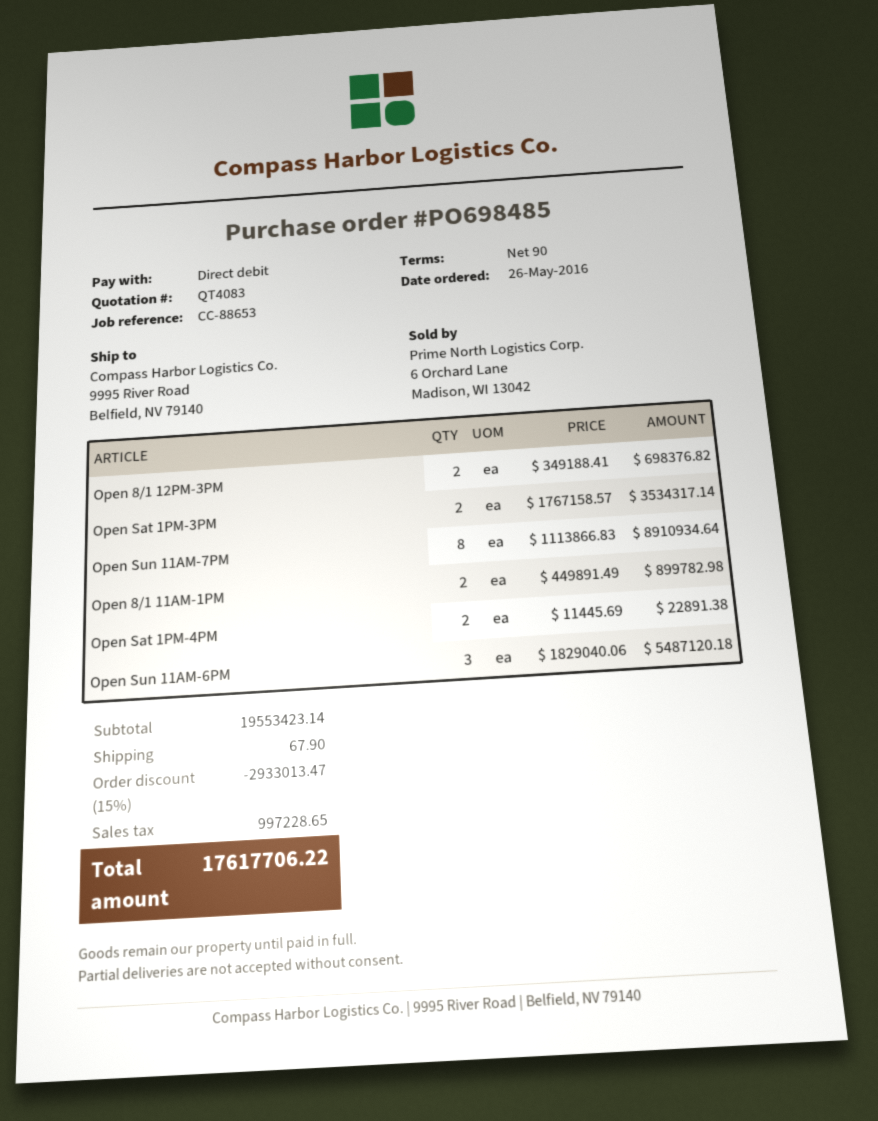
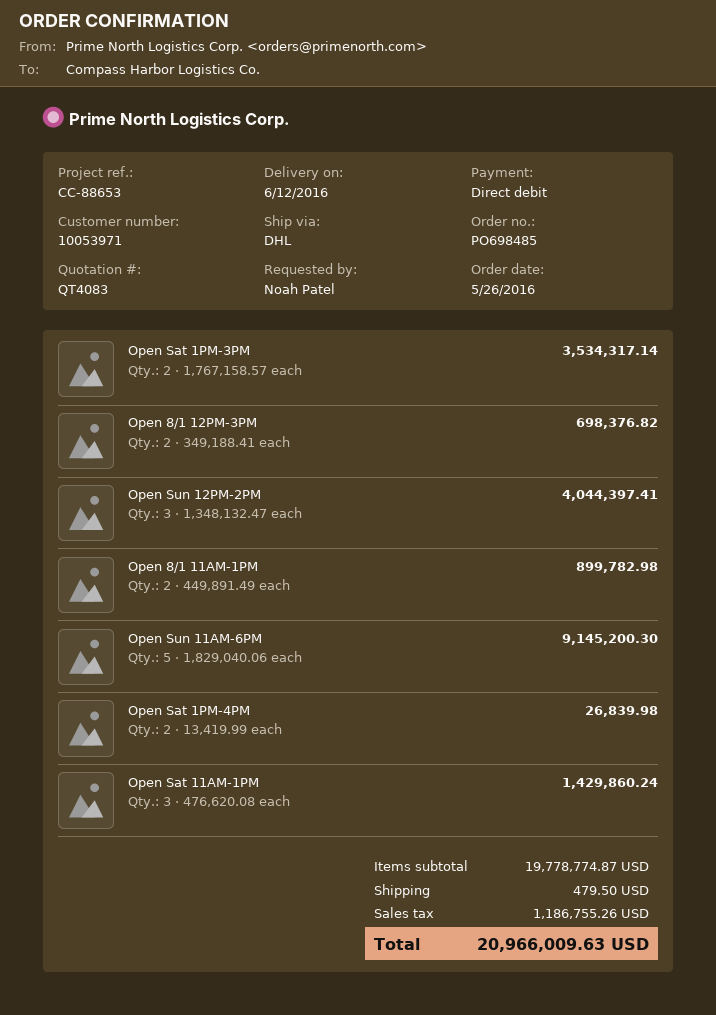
Open Sun 11AM-7PM: 8 x 1113866.83 = 8910934.64 -> none
Open Sat 1PM-4PM: 2 x 11445.69 = 22891.38 -> 2 x 13419.99 = 26839.98
Open Sun 11AM-6PM: 3 x 1829040.06 = 5487120.18 -> 5 x 1829040.06 = 9145200.30
Open Sun 12PM-2PM: none -> 3 x 1348132.47 = 4044397.41
Open Sat 11AM-1PM: none -> 3 x 476620.08 = 1429860.24
subtotal: 19553423.14 -> 19778774.87
discount: 15% = 2933013.47 -> none
shipping: 67.90 -> 479.50
tax: 997228.65 -> 1186755.26
total: 17617706.22 -> 20966009.63

